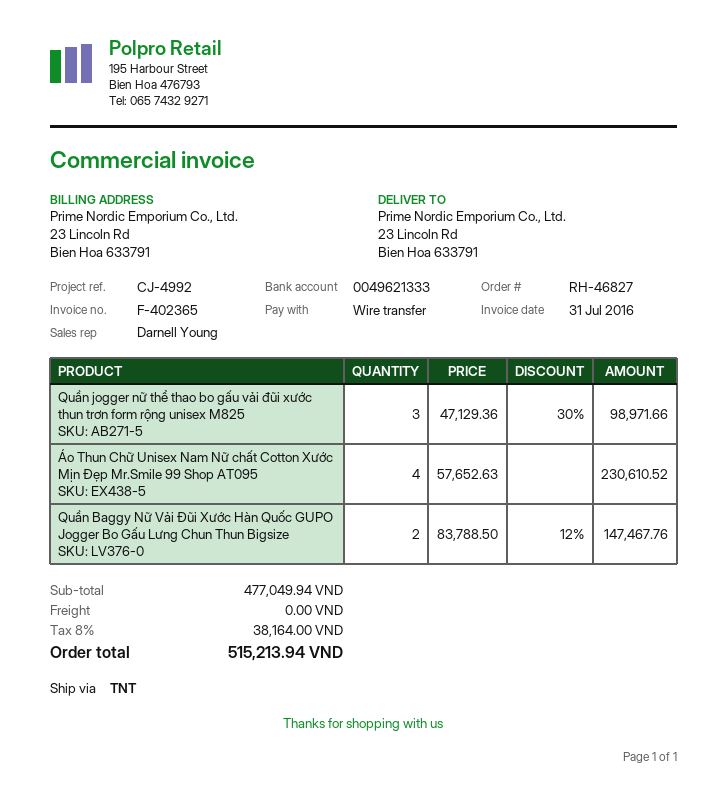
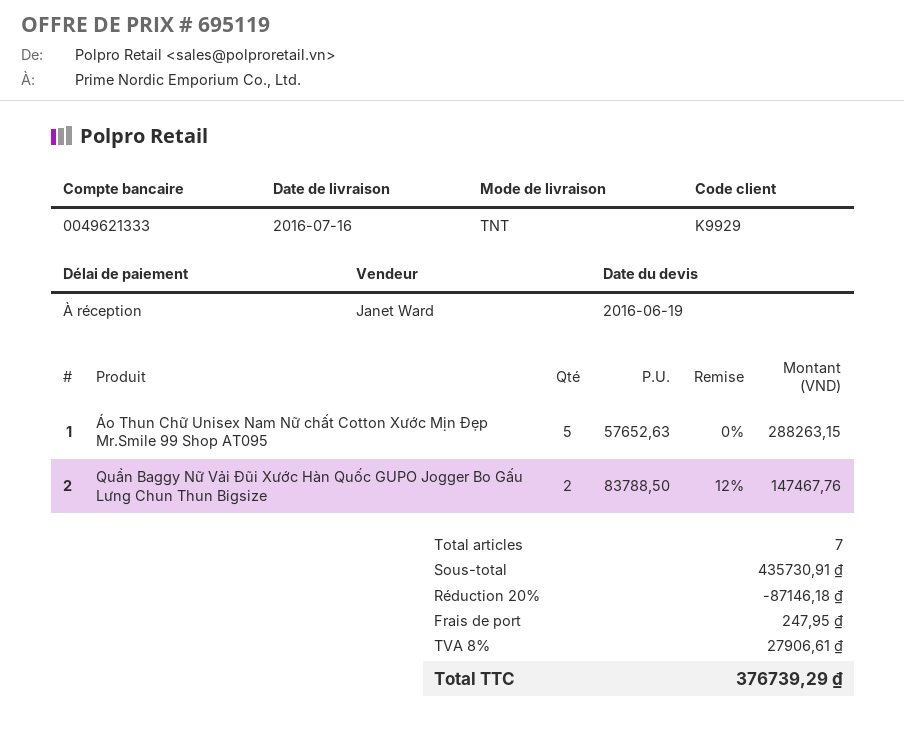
sales rep: Darnell Young -> Janet Ward
Quần jogger nữ thể thao bo gấu vải đũi xước thun trơn form rộng unisex M825: 3 x 47129.36 - 30% = 98971.66 -> none
Áo Thun Chữ Unisex Nam Nữ chất Cotton Xước Mịn Đẹp Mr.Smile 99 Shop AT095: 4 x 57652.63 = 230610.52 -> 5 x 57652.63 = 288263.15
subtotal: 477049.94 -> 435730.91
discount: none -> 20% = 87146.18
shipping: 0.00 -> 247.95
tax: 8% = 38164.00 -> 8% = 27906.61
total: 515213.94 -> 376739.29

